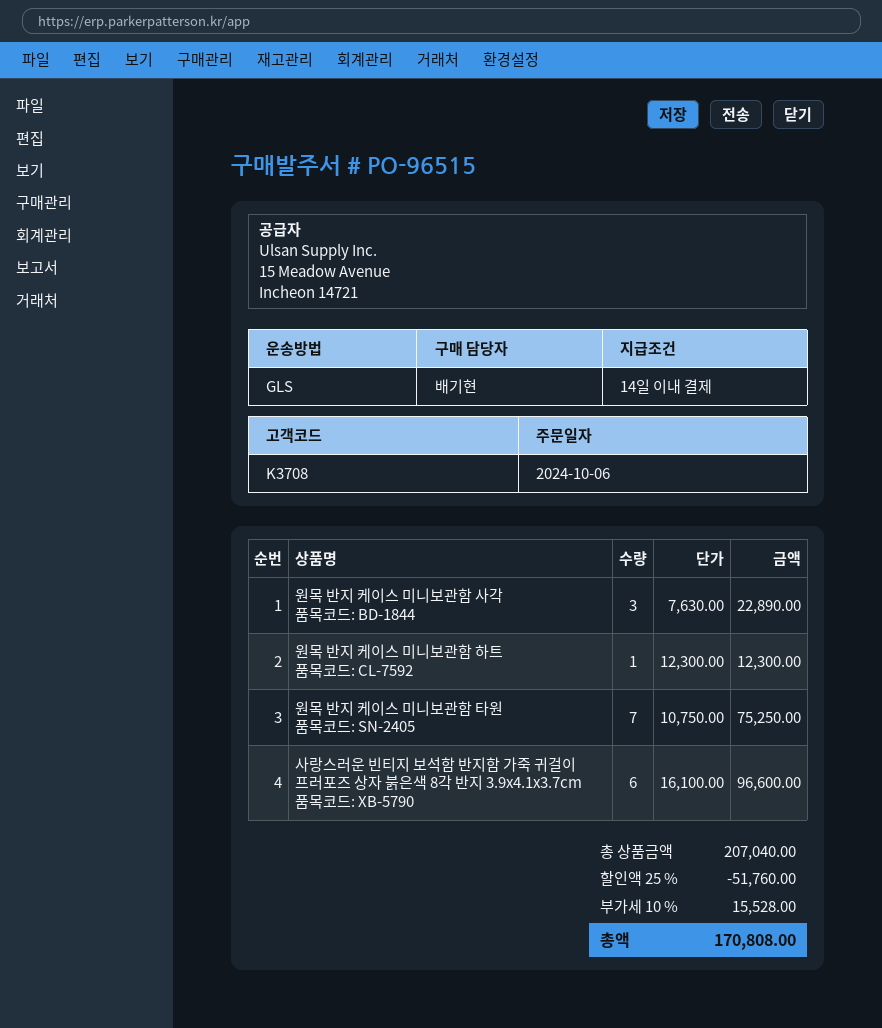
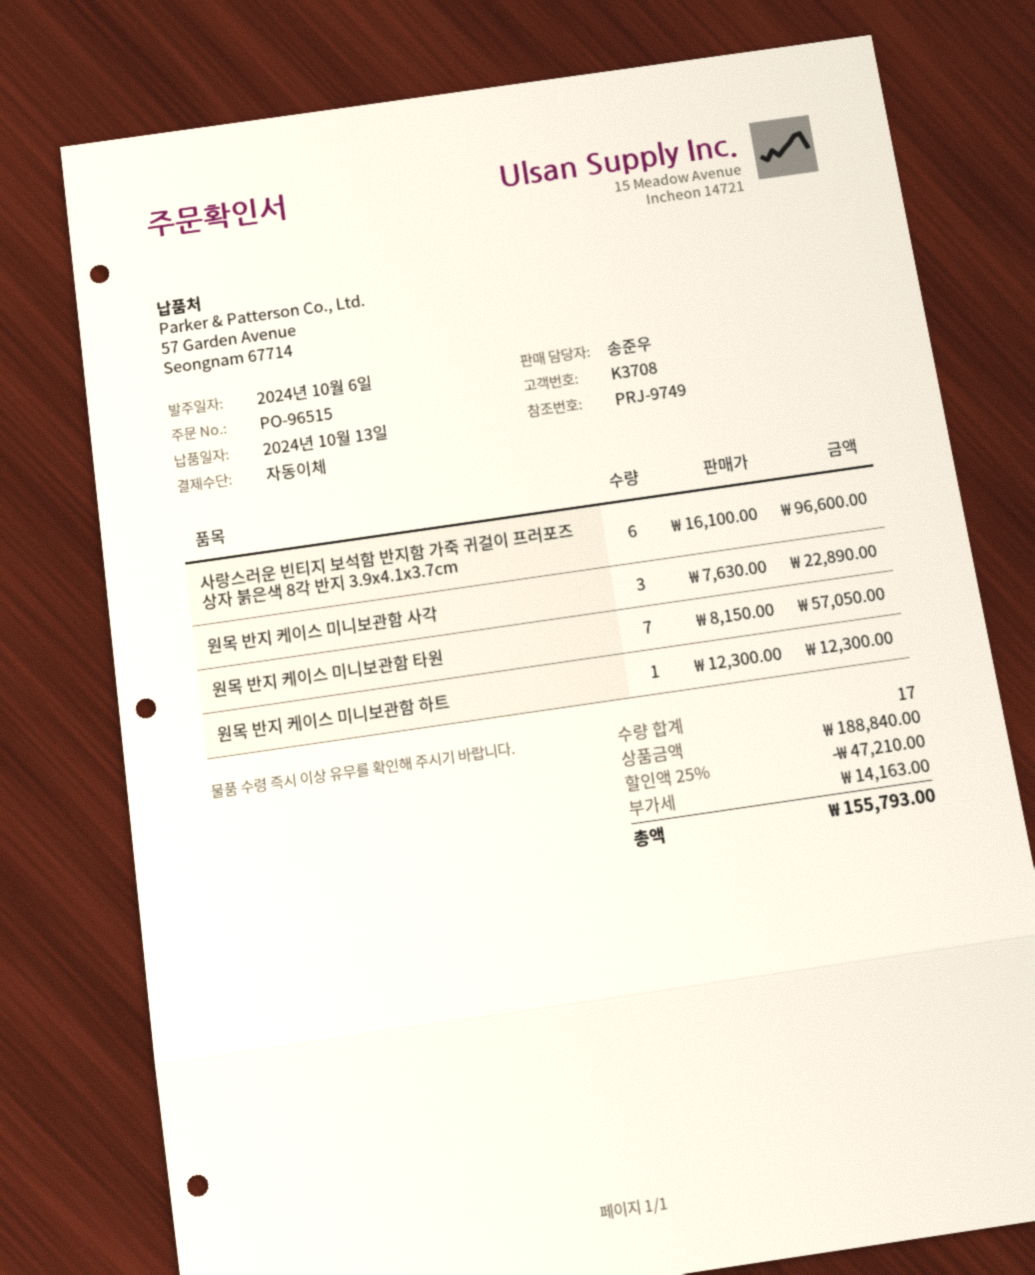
원목 반지 케이스 미니보관함 타원: 7 x 10750.00 = 75250.00 -> 7 x 8150.00 = 57050.00
subtotal: 207040.00 -> 188840.00
discount: 25% = 51760.00 -> 25% = 47210.00
tax: 15528.00 -> 14163.00
total: 170808.00 -> 155793.00

